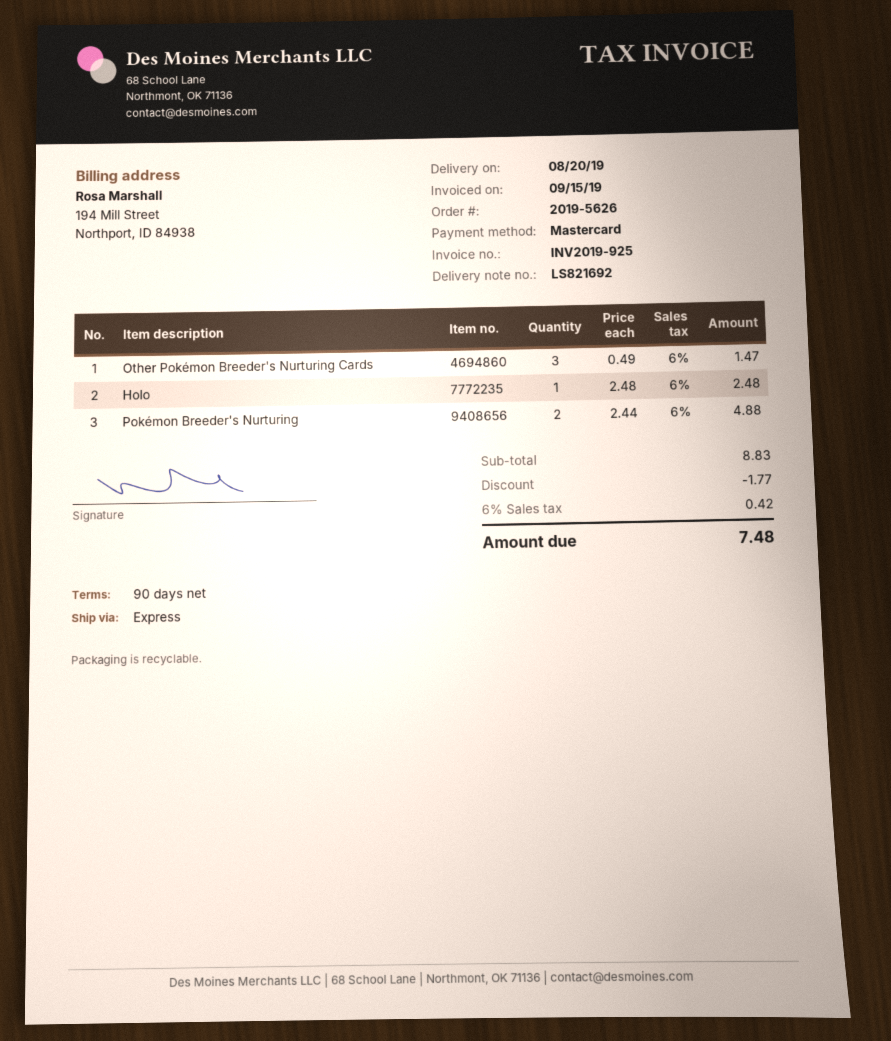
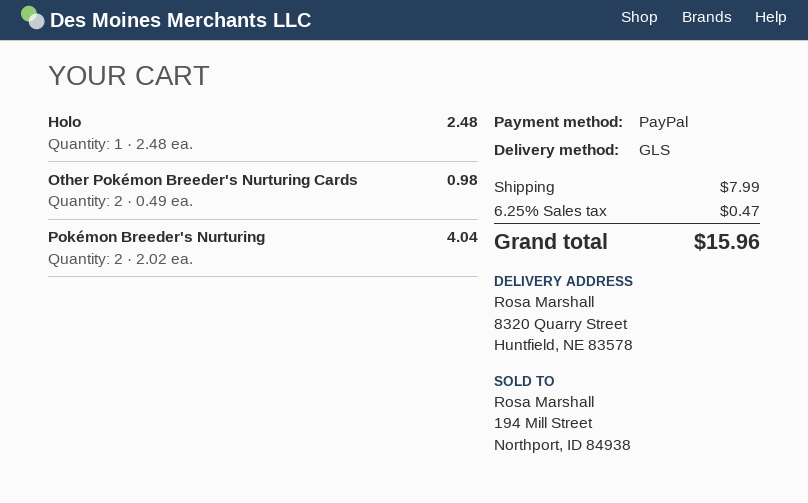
payment method: Mastercard -> PayPal
shipping method: express -> GLS
Other Pokémon Breeder's Nurturing Cards: 3 x 0.49 = 1.47 -> 2 x 0.49 = 0.98
Pokémon Breeder's Nurturing: 2 x 2.44 = 4.88 -> 2 x 2.02 = 4.04
discount: 1.77 -> none
shipping: none -> 7.99
tax: 6% = 0.42 -> 6.25% = 0.47
total: 7.48 -> 15.96

